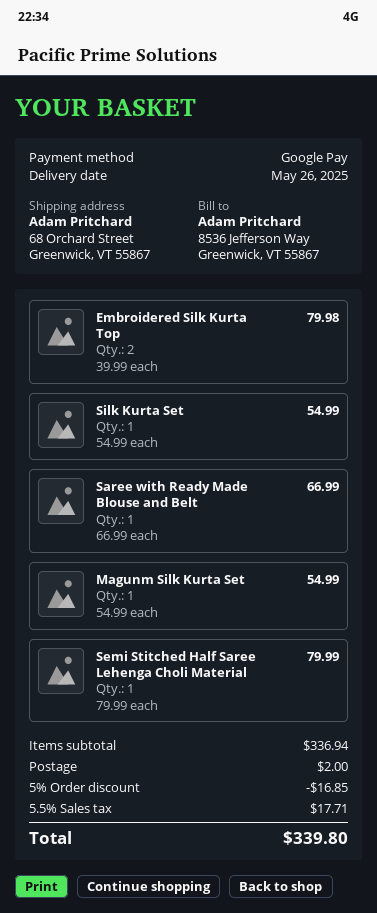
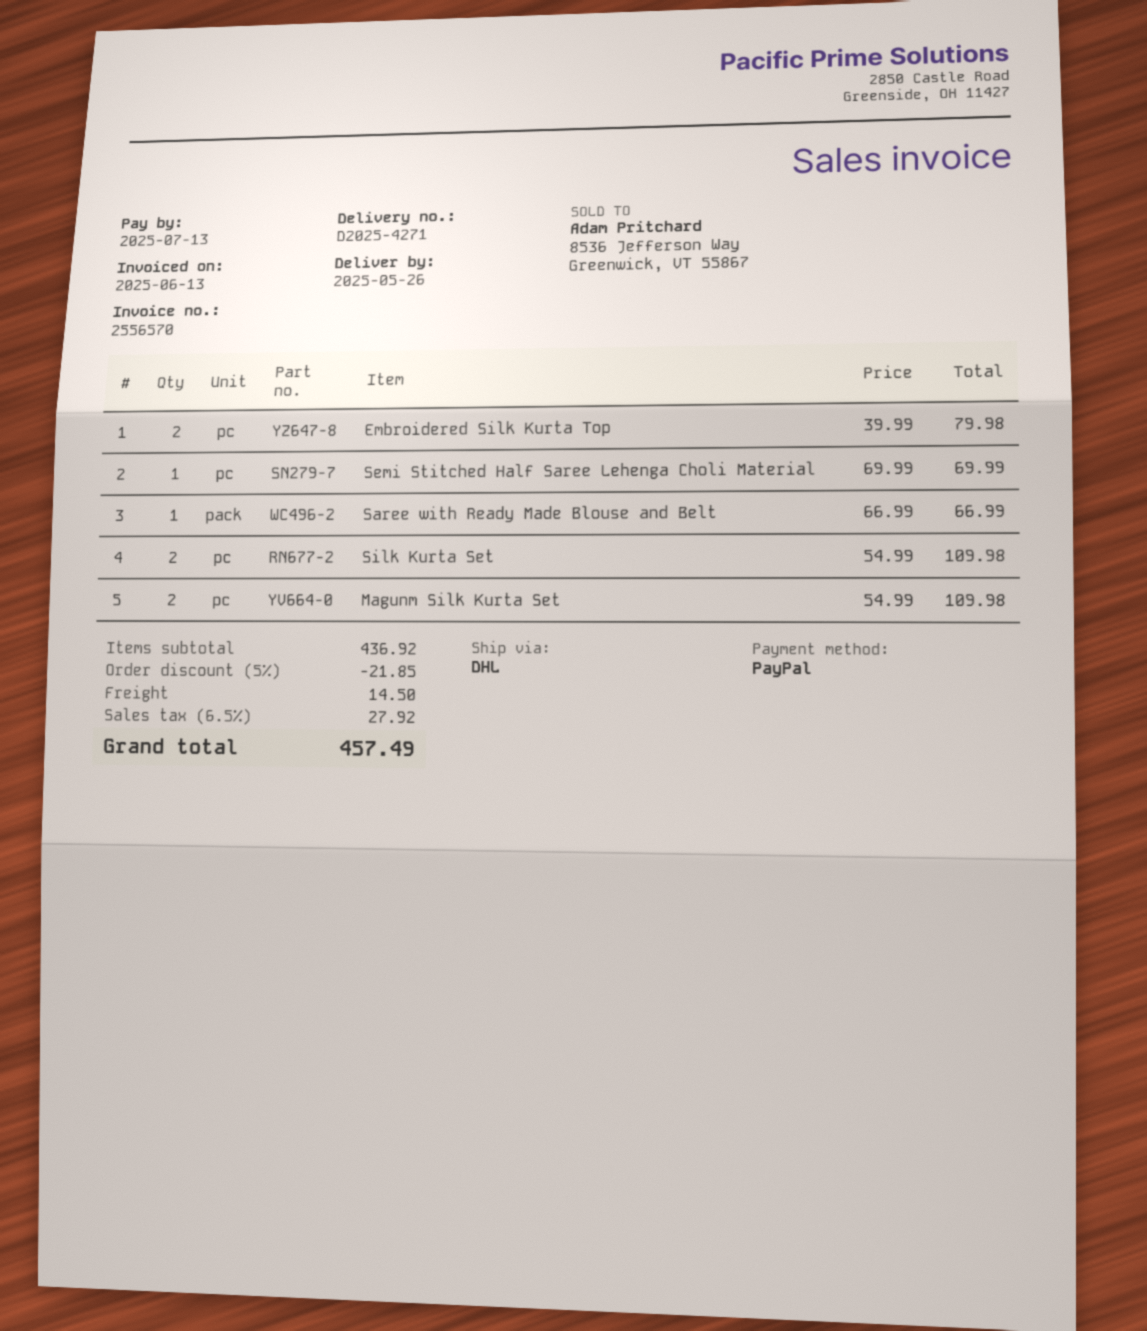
payment method: Google Pay -> PayPal
Silk Kurta Set: 1 x 54.99 = 54.99 -> 2 x 54.99 = 109.98
Magunm Silk Kurta Set: 1 x 54.99 = 54.99 -> 2 x 54.99 = 109.98
Semi Stitched Half Saree Lehenga Choli Material: 1 x 79.99 = 79.99 -> 1 x 69.99 = 69.99
subtotal: 336.94 -> 436.92
discount: 5% = 16.85 -> 5% = 21.85
shipping: 2.00 -> 14.50
tax: 5.5% = 17.71 -> 6.5% = 27.92
total: 339.80 -> 457.49

